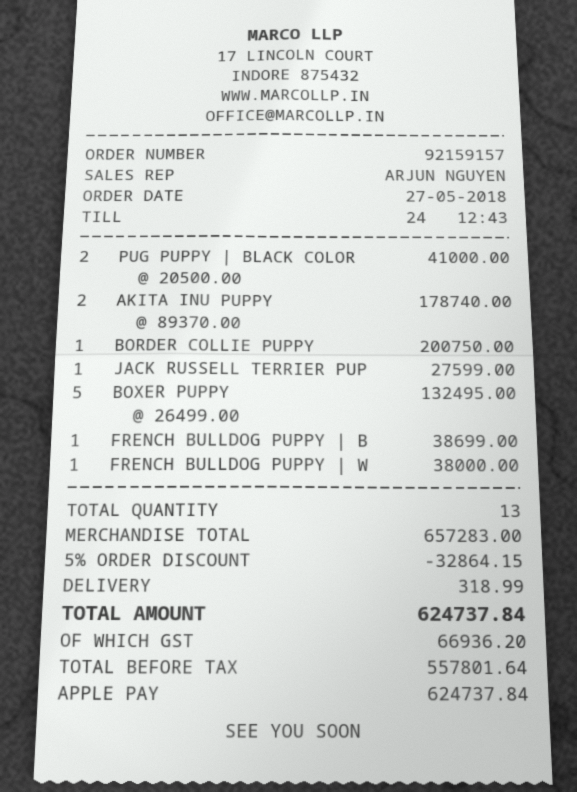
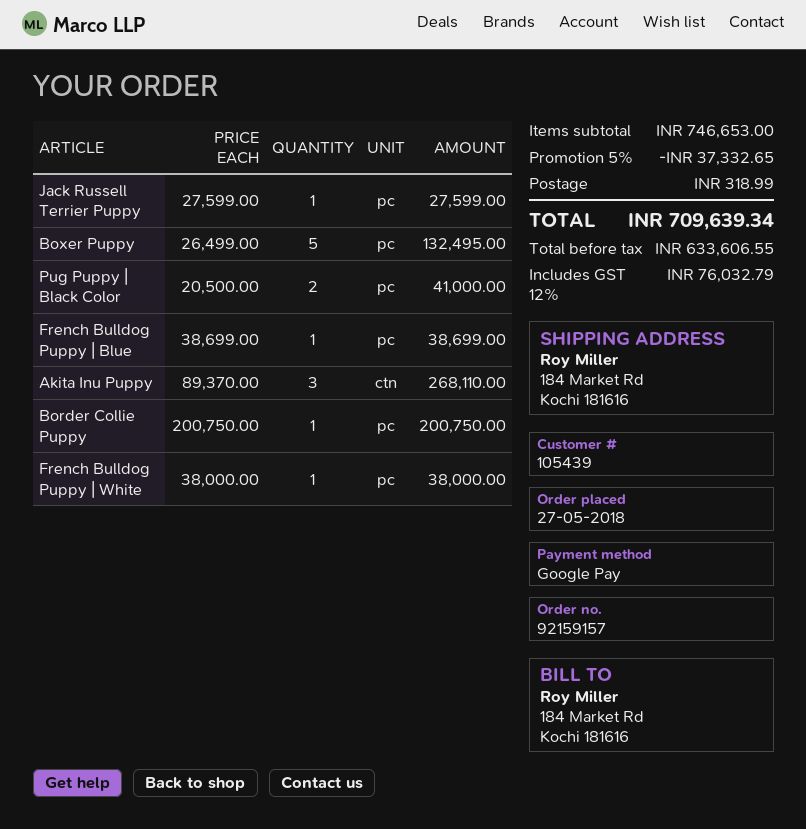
payment method: Apple Pay -> Google Pay
AKITA INU PUPPY: 2 x 89370.00 = 178740.00 -> 3 x 89370.00 = 268110.00
subtotal: 657283.00 -> 746653.00
discount: 5% = 32864.15 -> 5% = 37332.65
net: 557801.64 -> 633606.55
tax: 66936.20 -> 76032.79
total: 624737.84 -> 709639.34

